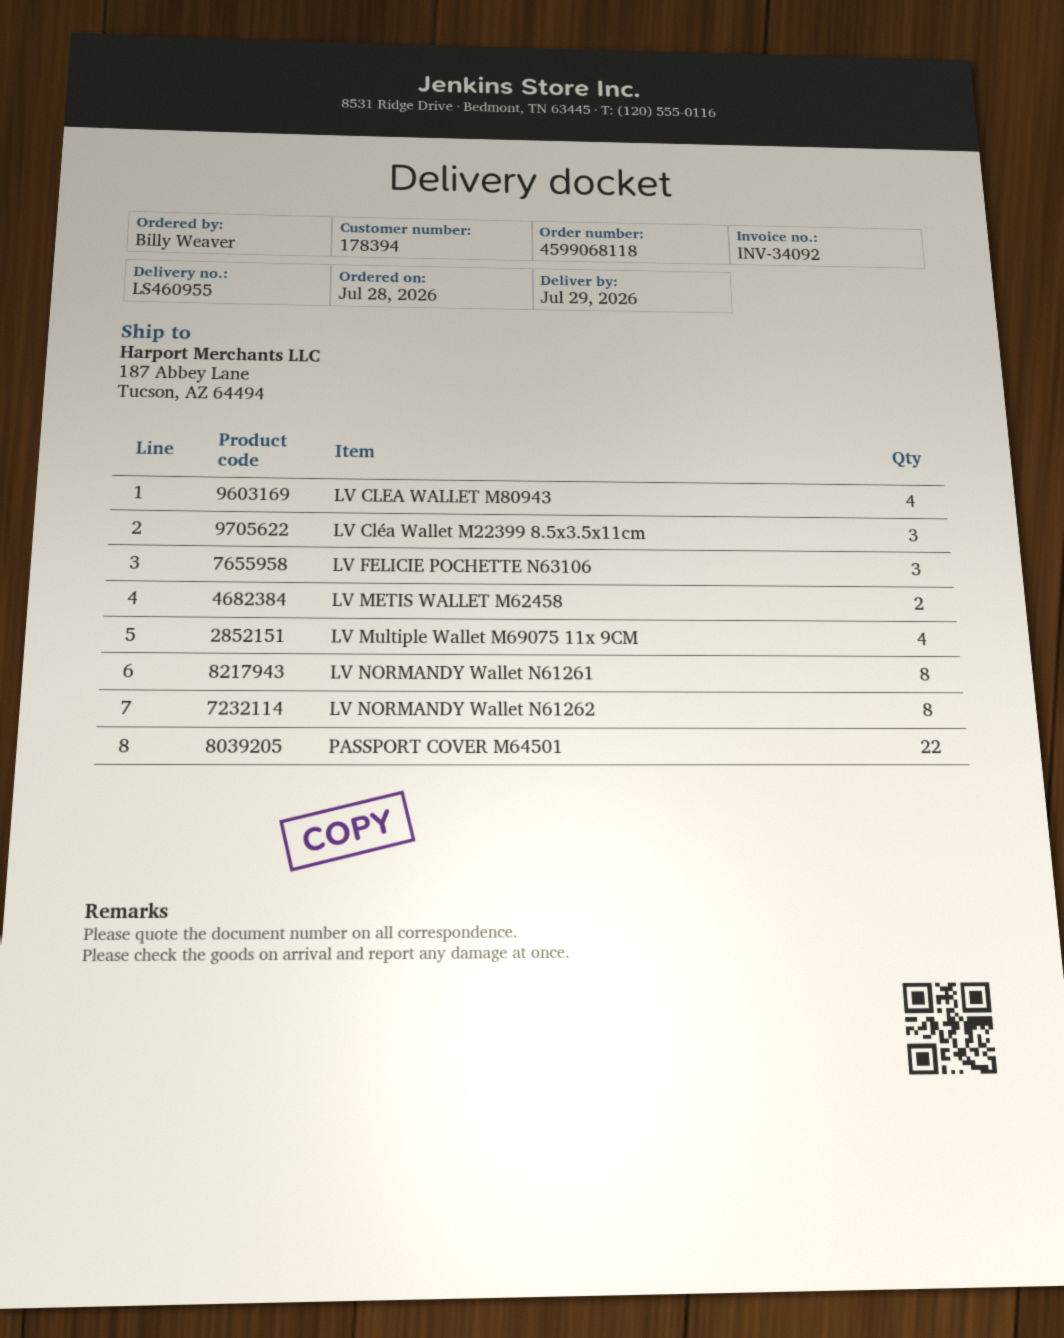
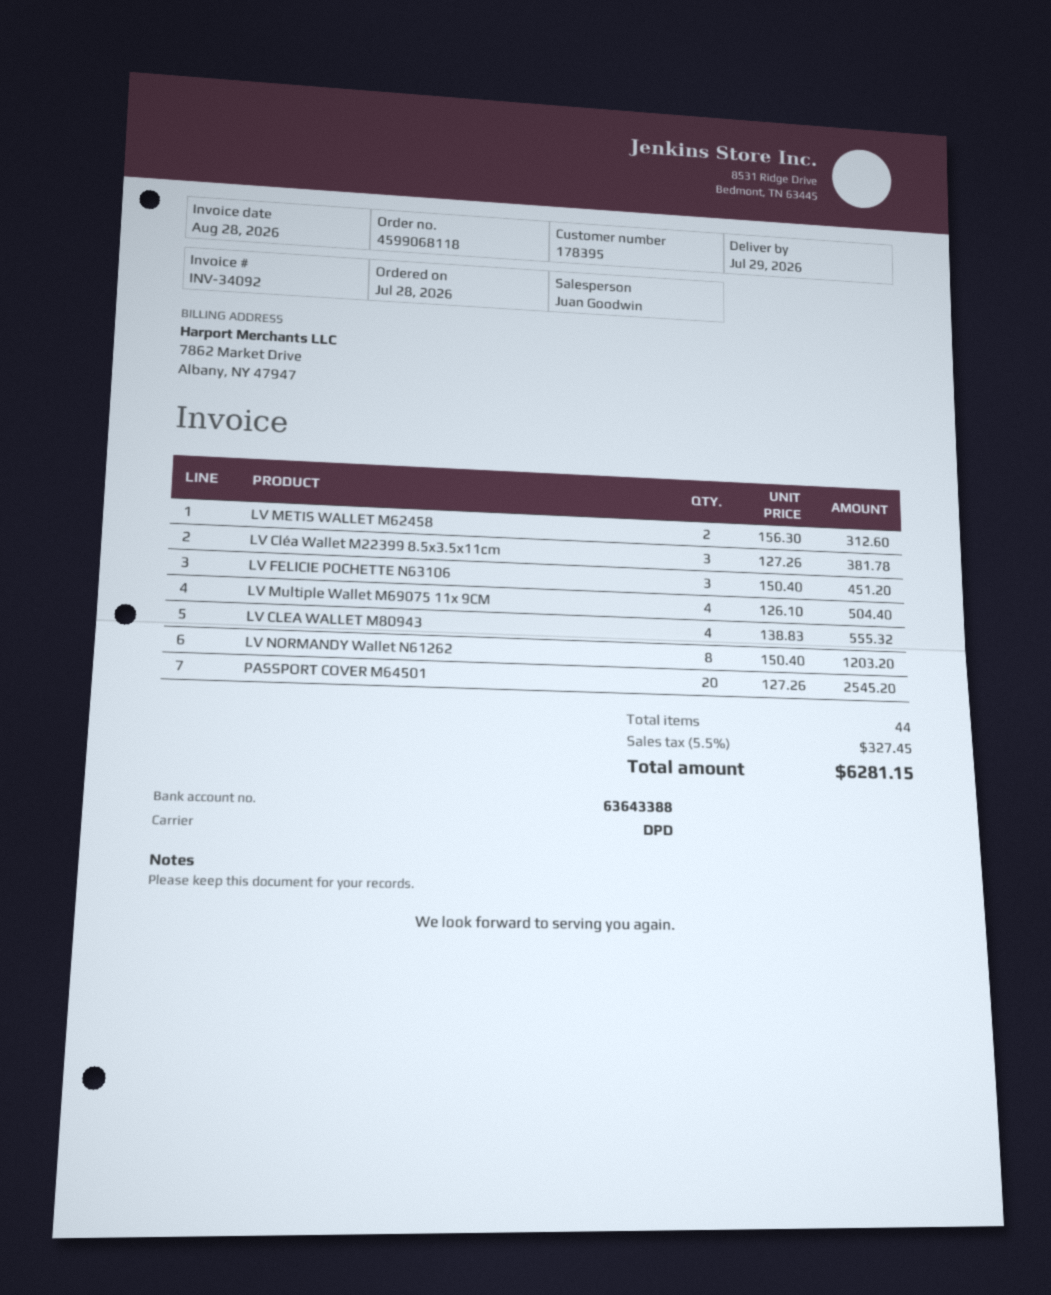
customer number: 178394 -> 178395
LV NORMANDY Wallet N61261: 8 -> none
PASSPORT COVER M64501: 22 -> 20

